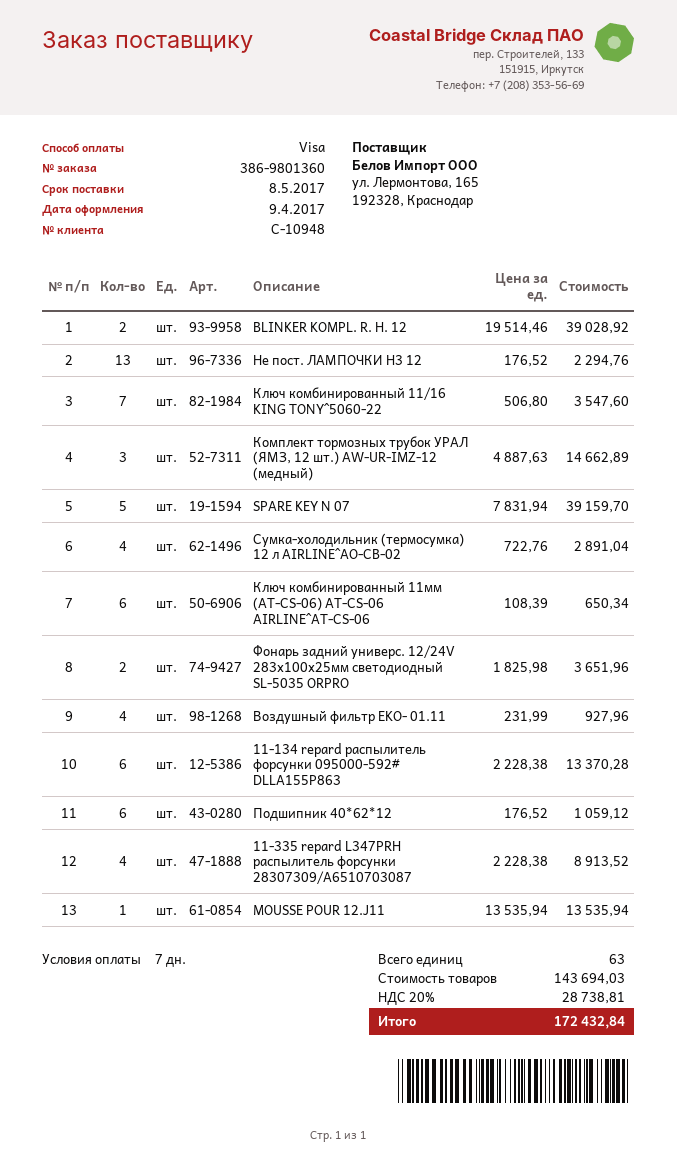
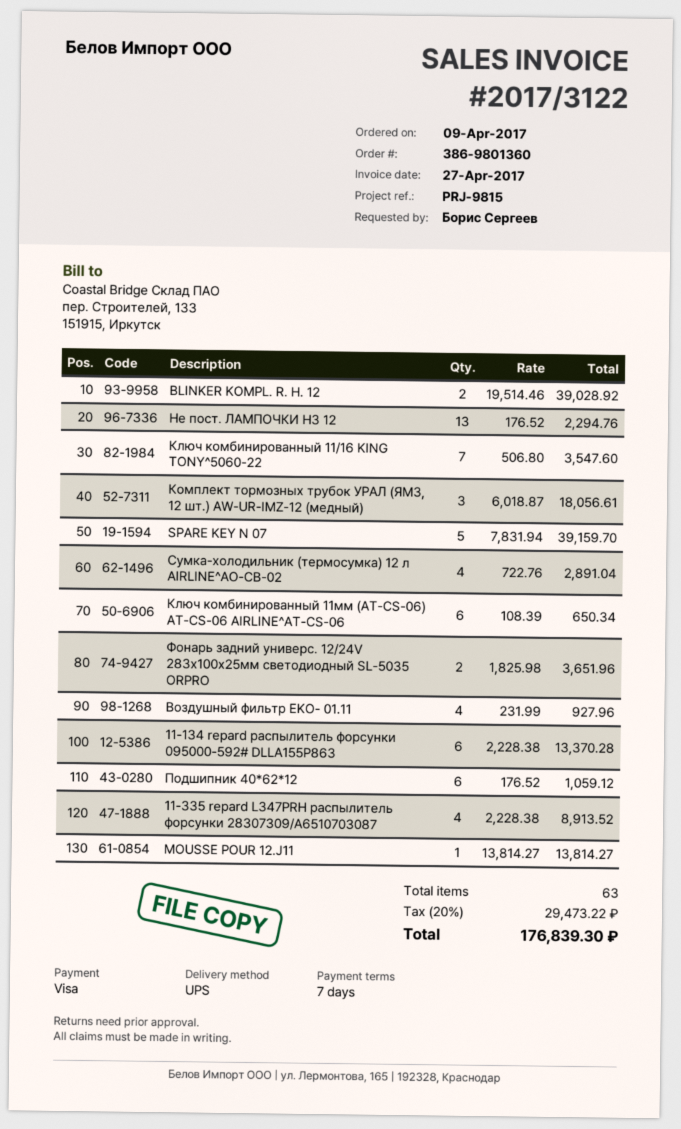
Комплект тормозных трубок УРАЛ (ЯМЗ, 12 шт.) AW-UR-IMZ-12 (медный): 3 x 4887.63 = 14662.89 -> 3 x 6018.87 = 18056.61
MOUSSE POUR 12.J11: 1 x 13535.94 = 13535.94 -> 1 x 13814.27 = 13814.27
tax: 20% = 28738.81 -> 20% = 29473.22
total: 172432.84 -> 176839.30

